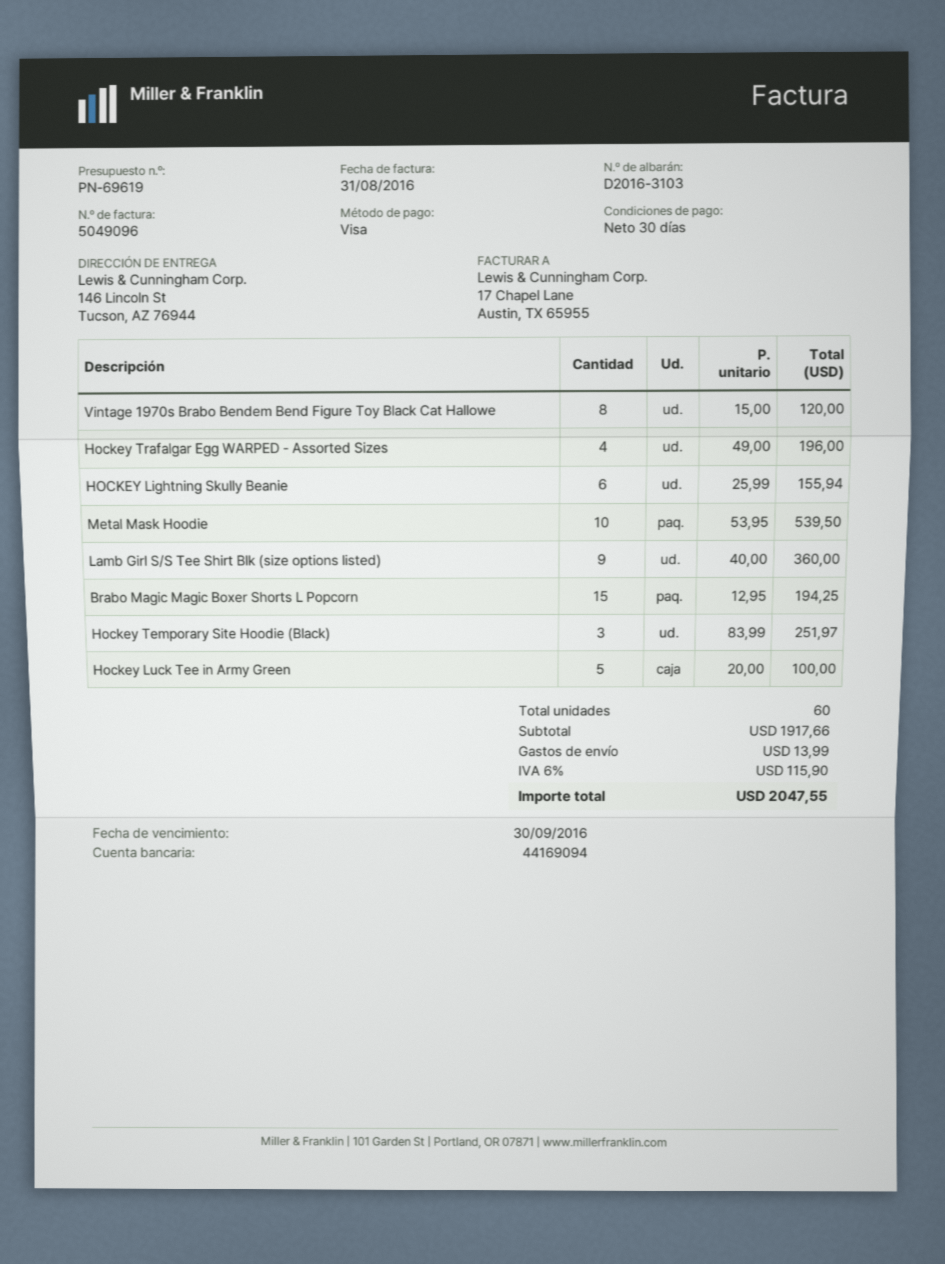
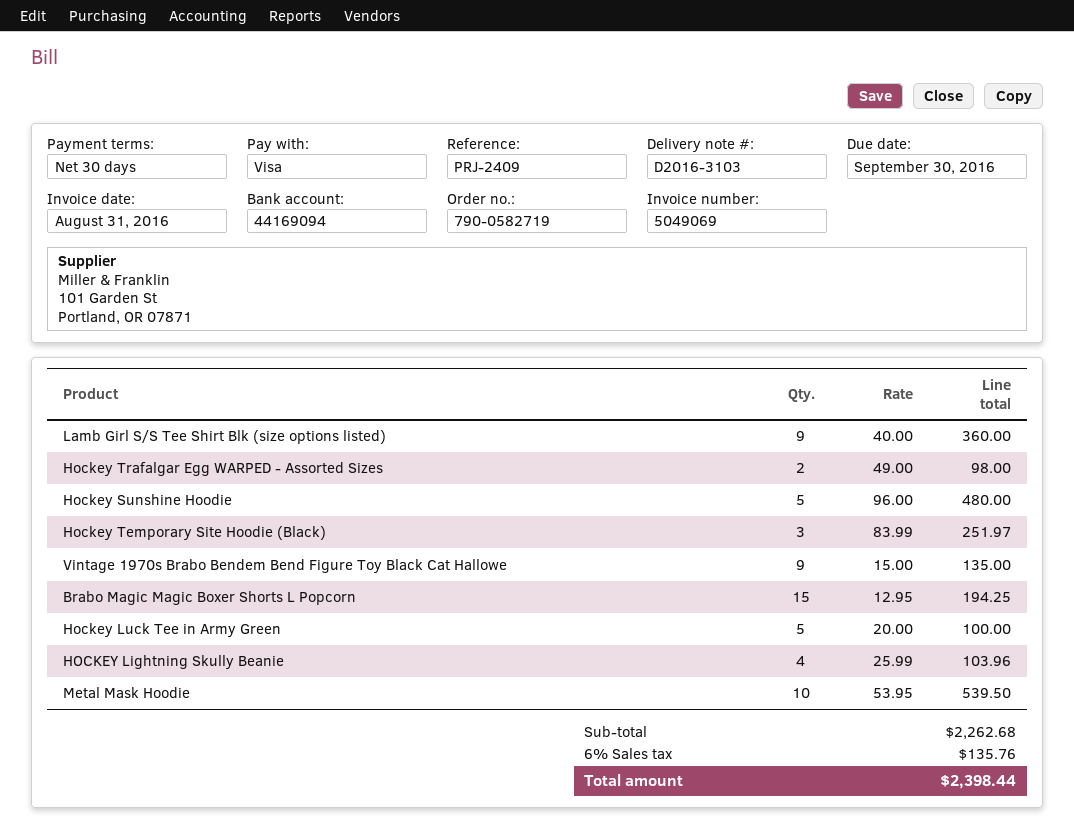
invoice number: 5049096 -> 5049069
Vintage 1970s Brabo Bendem Bend Figure Toy Black Cat Hallowe: 8 x 15.00 = 120.00 -> 9 x 15.00 = 135.00
Hockey Trafalgar Egg WARPED - Assorted Sizes: 4 x 49.00 = 196.00 -> 2 x 49.00 = 98.00
HOCKEY Lightning Skully Beanie: 6 x 25.99 = 155.94 -> 4 x 25.99 = 103.96
Hockey Sunshine Hoodie: none -> 5 x 96.00 = 480.00
subtotal: 1917.66 -> 2262.68
shipping: 13.99 -> none
tax: 6% = 115.90 -> 6% = 135.76
total: 2047.55 -> 2398.44

